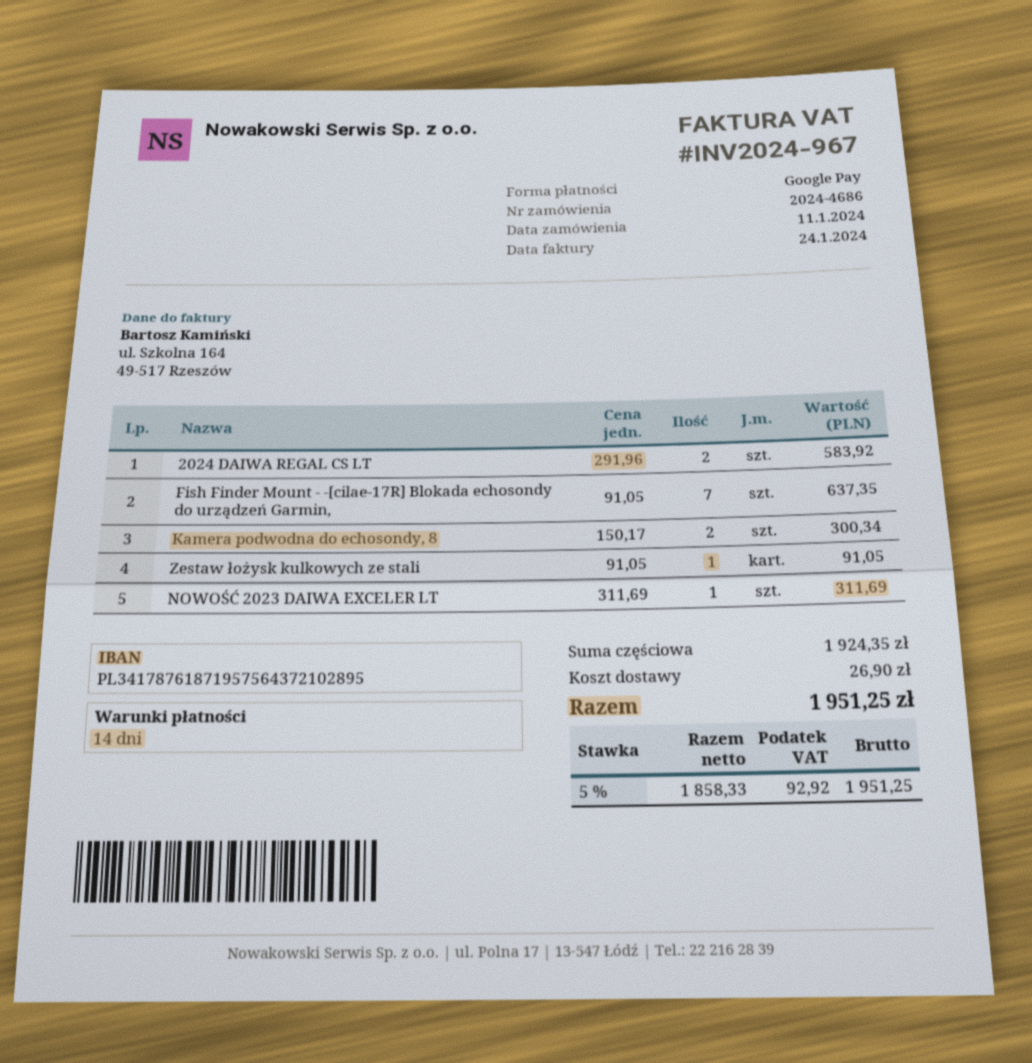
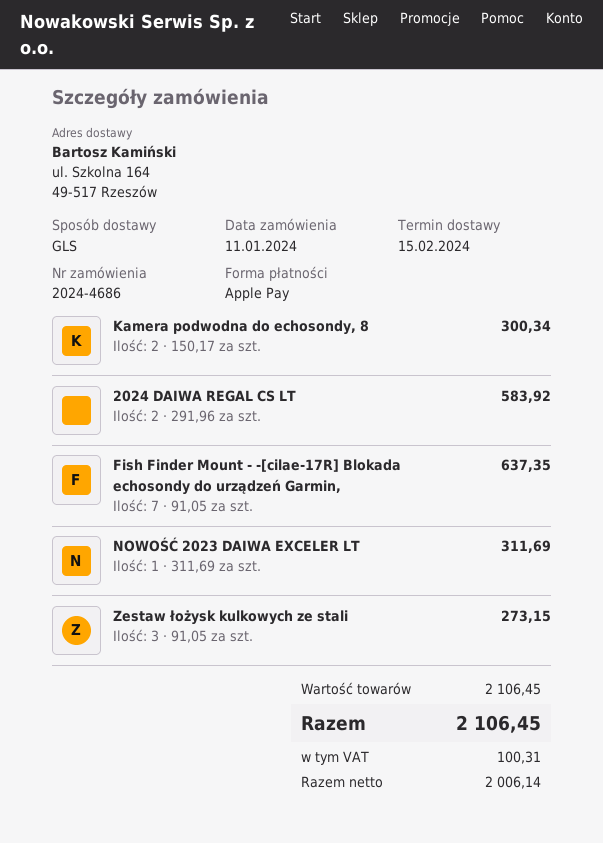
payment method: Google Pay -> Apple Pay
Zestaw łożysk kulkowych ze stali: 1 x 91.05 = 91.05 -> 3 x 91.05 = 273.15
subtotal: 1924.35 -> 2106.45
shipping: 26.90 -> none
net: 1858.33 -> 2006.14
tax: 92.92 -> 100.31
total: 1951.25 -> 2106.45

